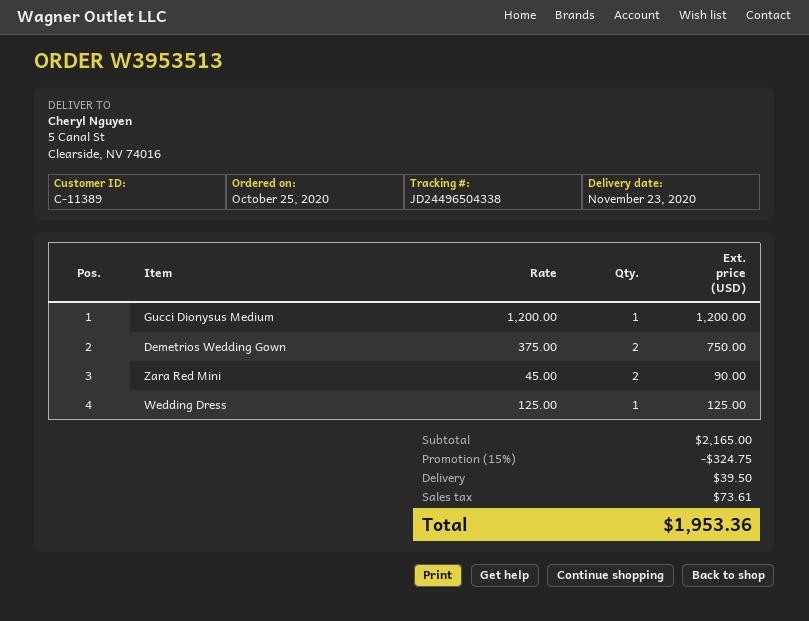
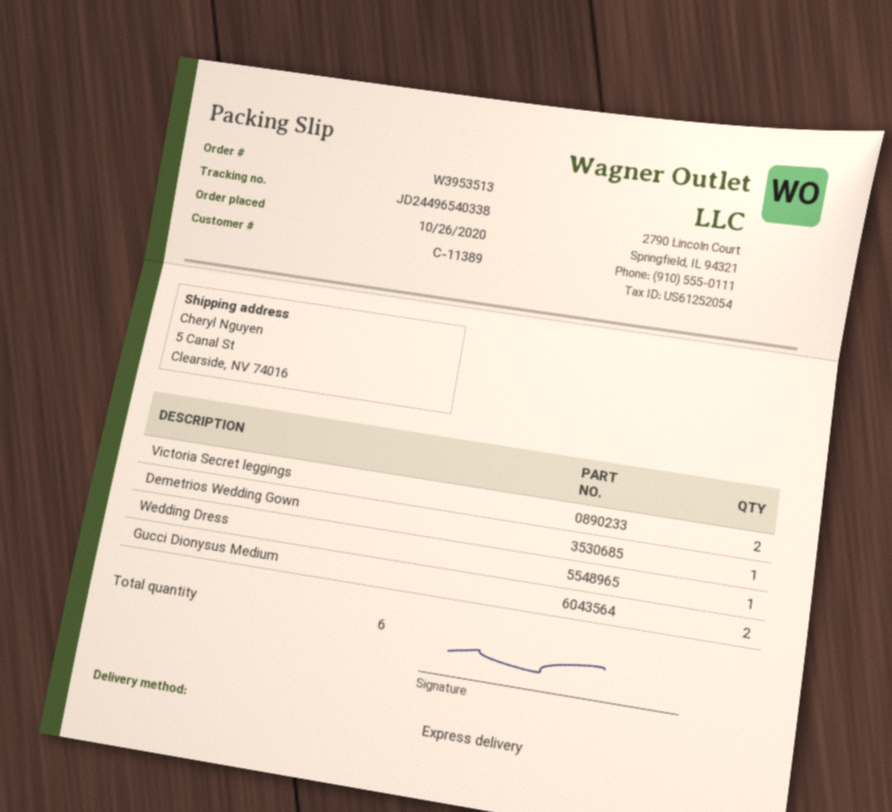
order date: 2020-10-25 -> 2020-10-26
tracking number: JD24496504338 -> JD24496540338
Gucci Dionysus Medium: 1 -> 2
Demetrios Wedding Gown: 2 -> 1
Zara Red Mini: 2 -> none
Victoria Secret leggings: none -> 2

